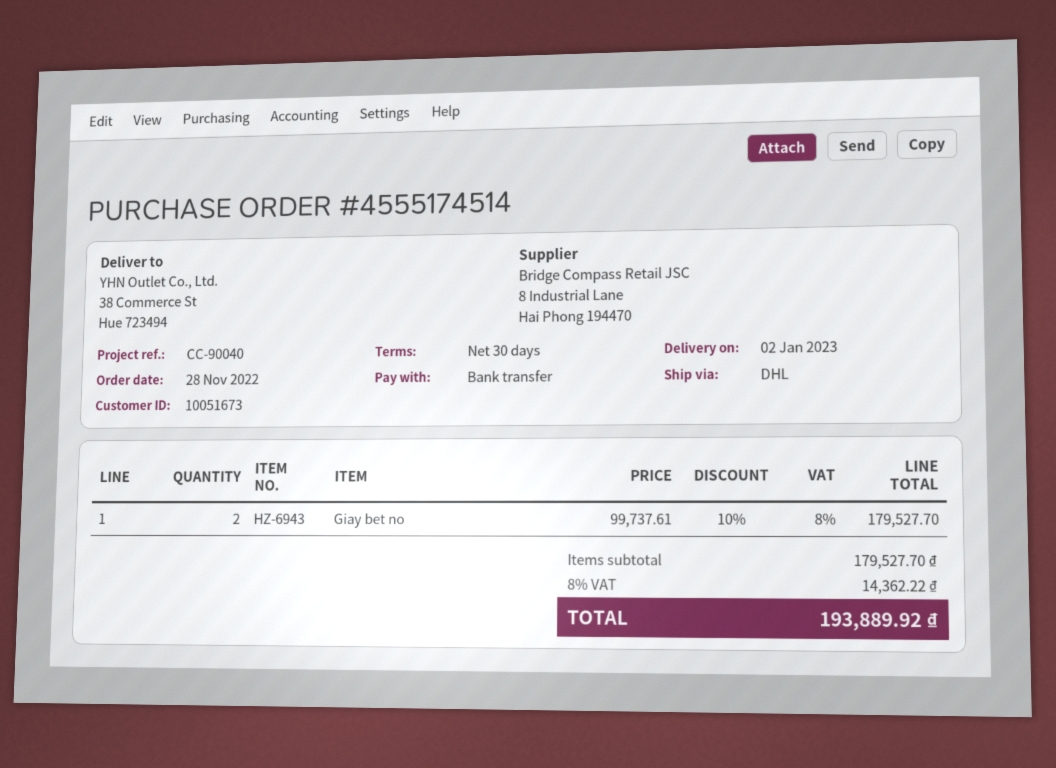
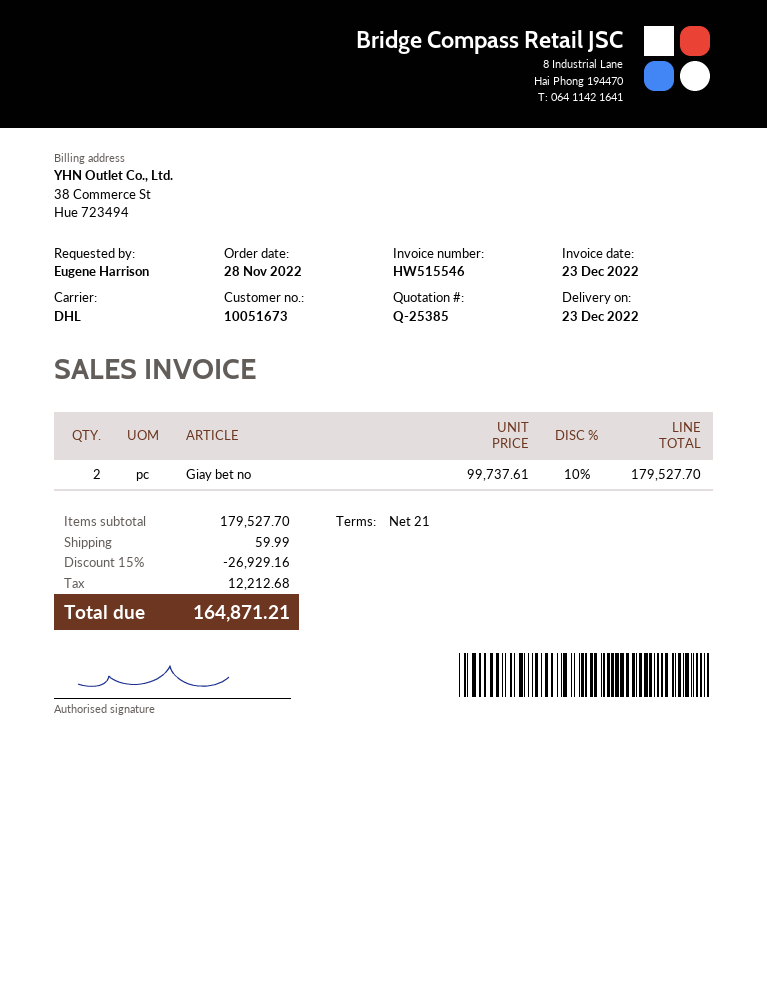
delivery date: 2023-01-02 -> 2022-12-23
payment terms: 30 days -> 21 days
discount: none -> 15% = 26929.16
shipping: none -> 59.99
tax: 14362.22 -> 12212.68
total: 193889.92 -> 164871.21

